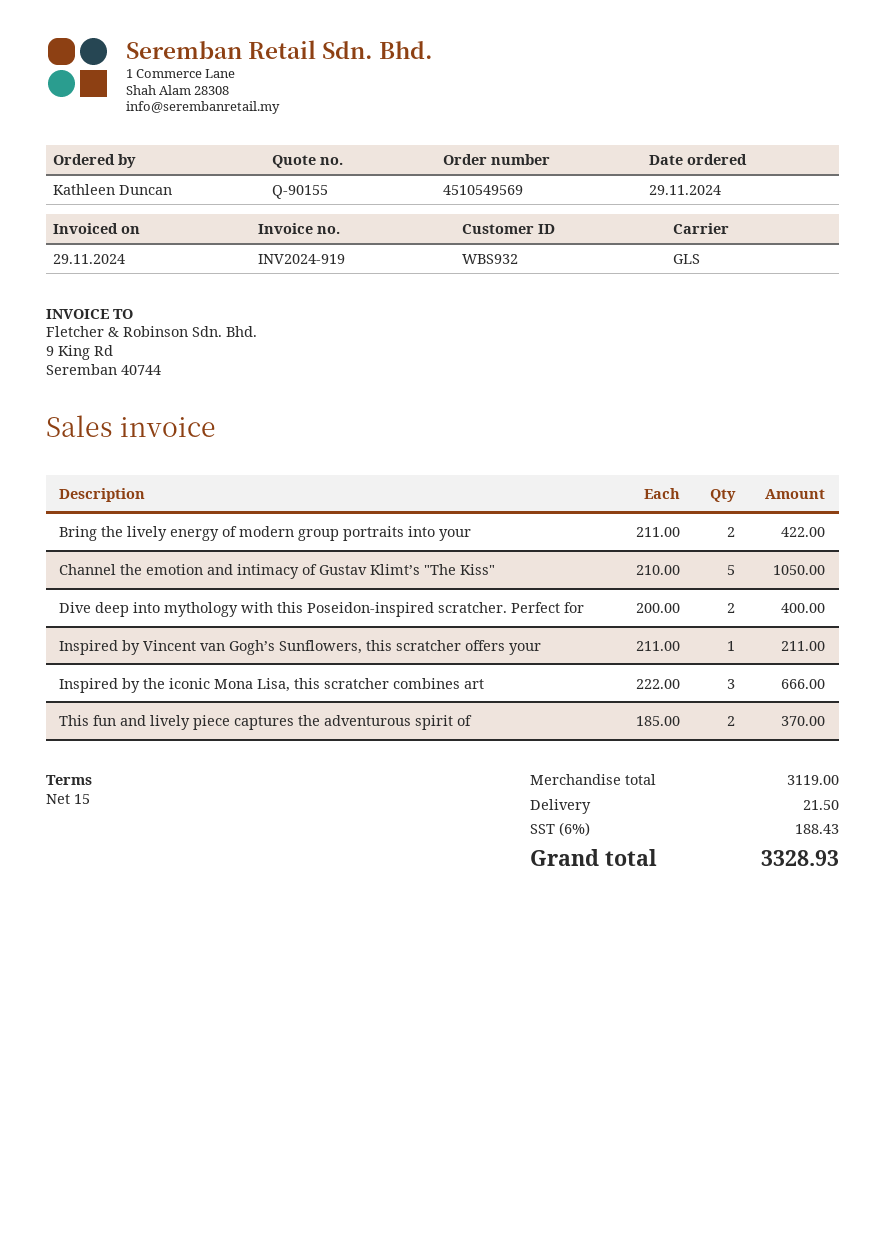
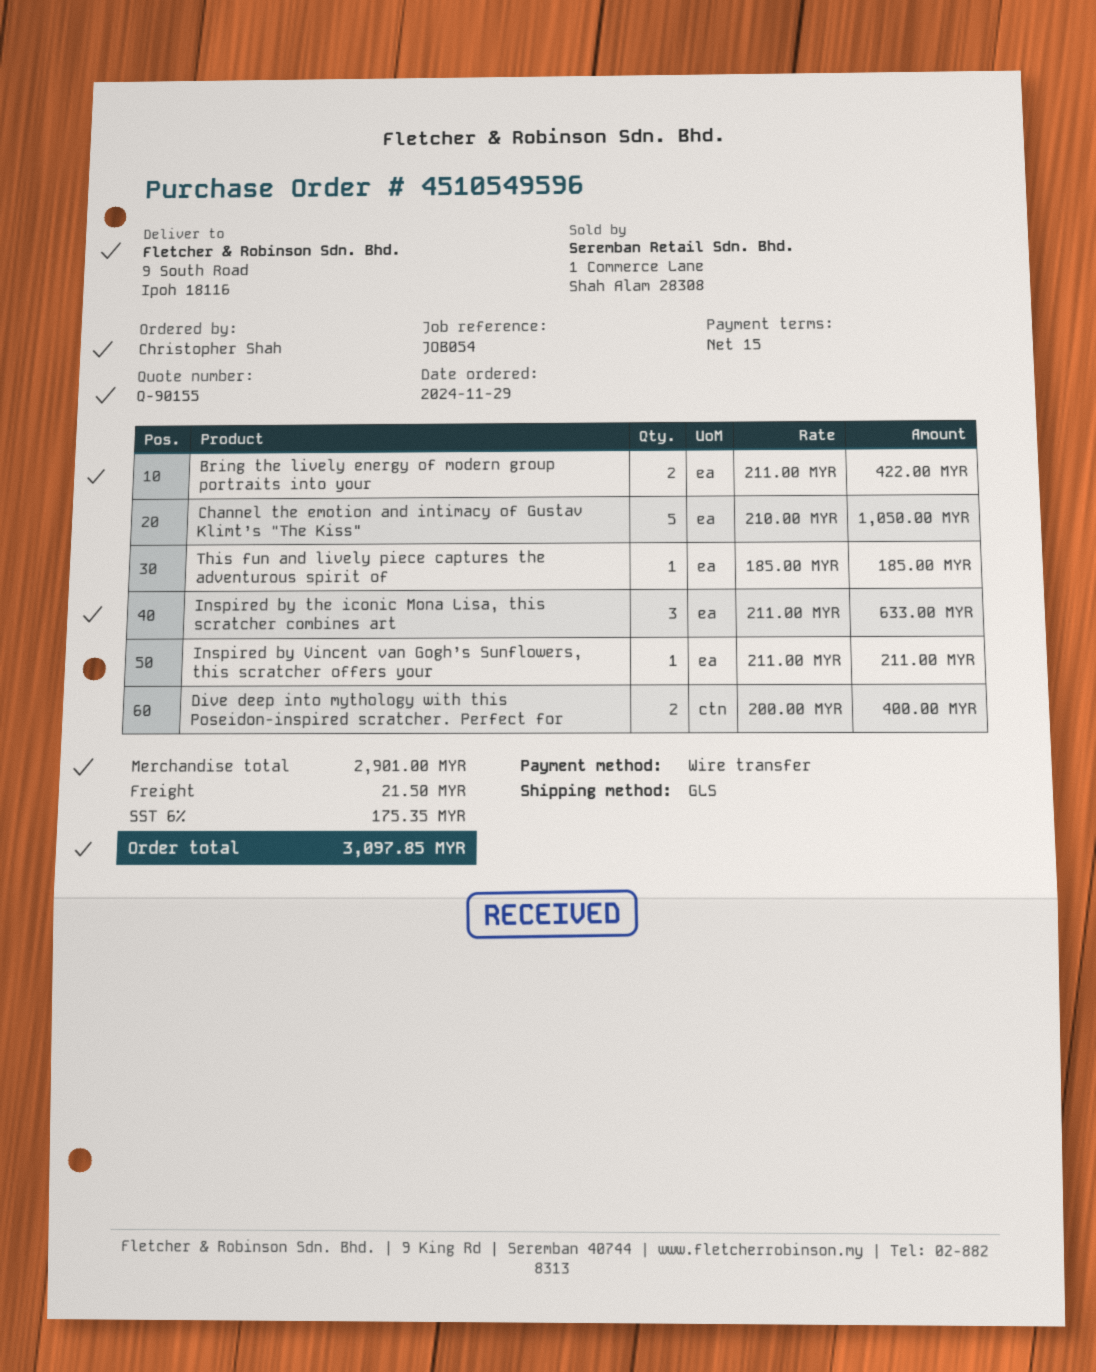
order number: 4510549569 -> 4510549596
ordered by: Kathleen Duncan -> Christopher Shah
Inspired by the iconic Mona Lisa, this scratcher combines art: 3 x 222.00 = 666.00 -> 3 x 211.00 = 633.00
This fun and lively piece captures the adventurous spirit of: 2 x 185.00 = 370.00 -> 1 x 185.00 = 185.00
subtotal: 3119.00 -> 2901.00
tax: 6% = 188.43 -> 6% = 175.35
total: 3328.93 -> 3097.85

